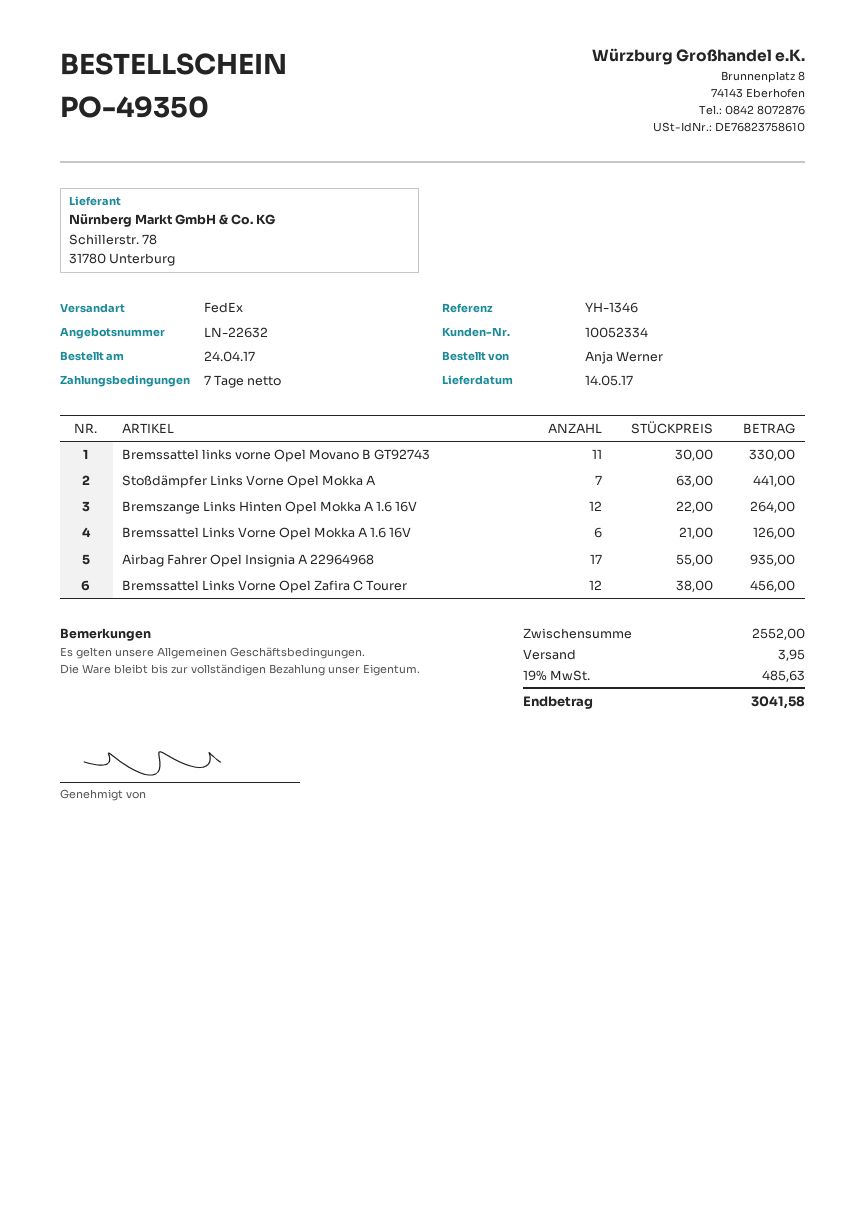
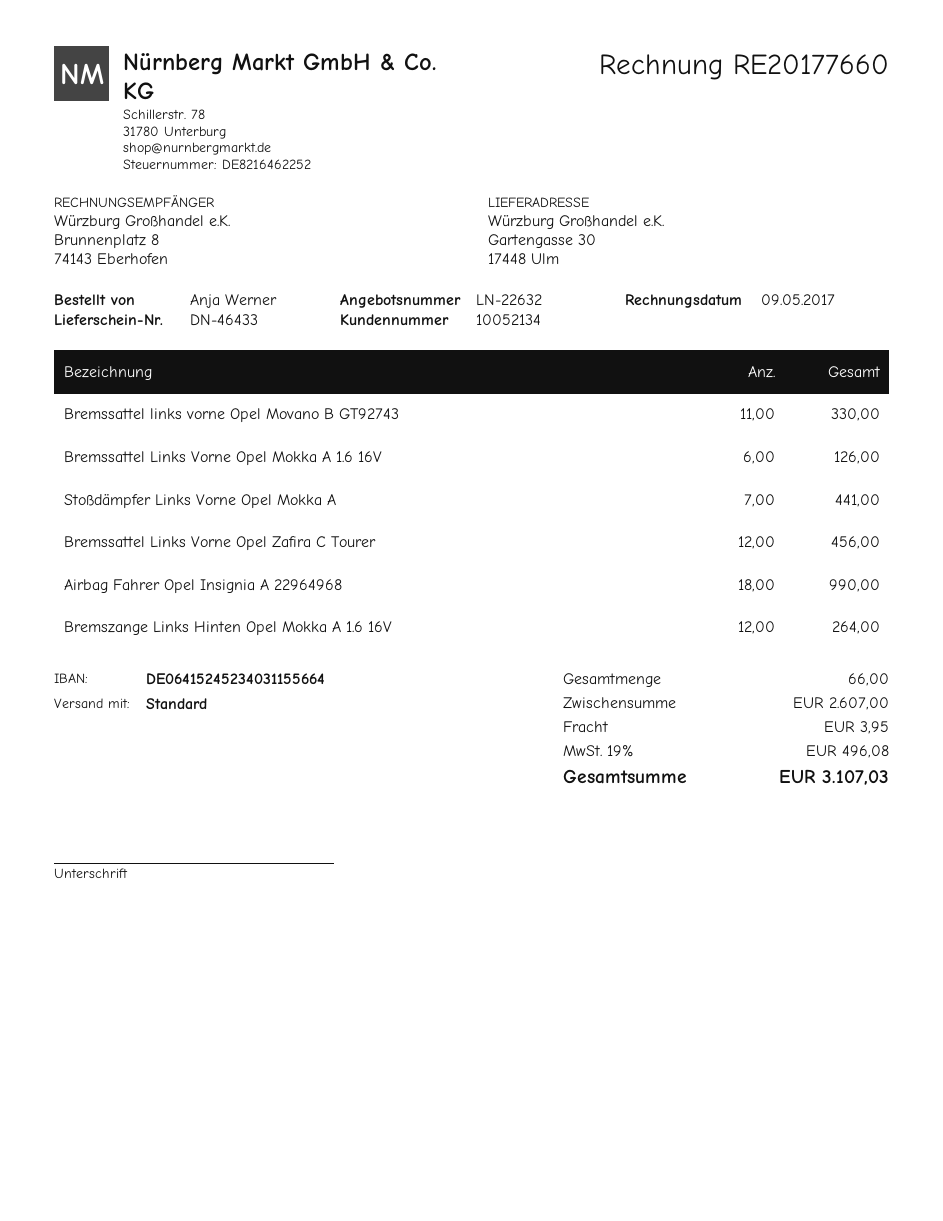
customer number: 10052334 -> 10052134
shipping method: FedEx -> standard
Airbag Fahrer Opel Insignia A 22964968: 17 for 935.00 -> 18 for 990.00
subtotal: 2552.00 -> 2607.00
tax: 19% = 485.63 -> 19% = 496.08
total: 3041.58 -> 3107.03

